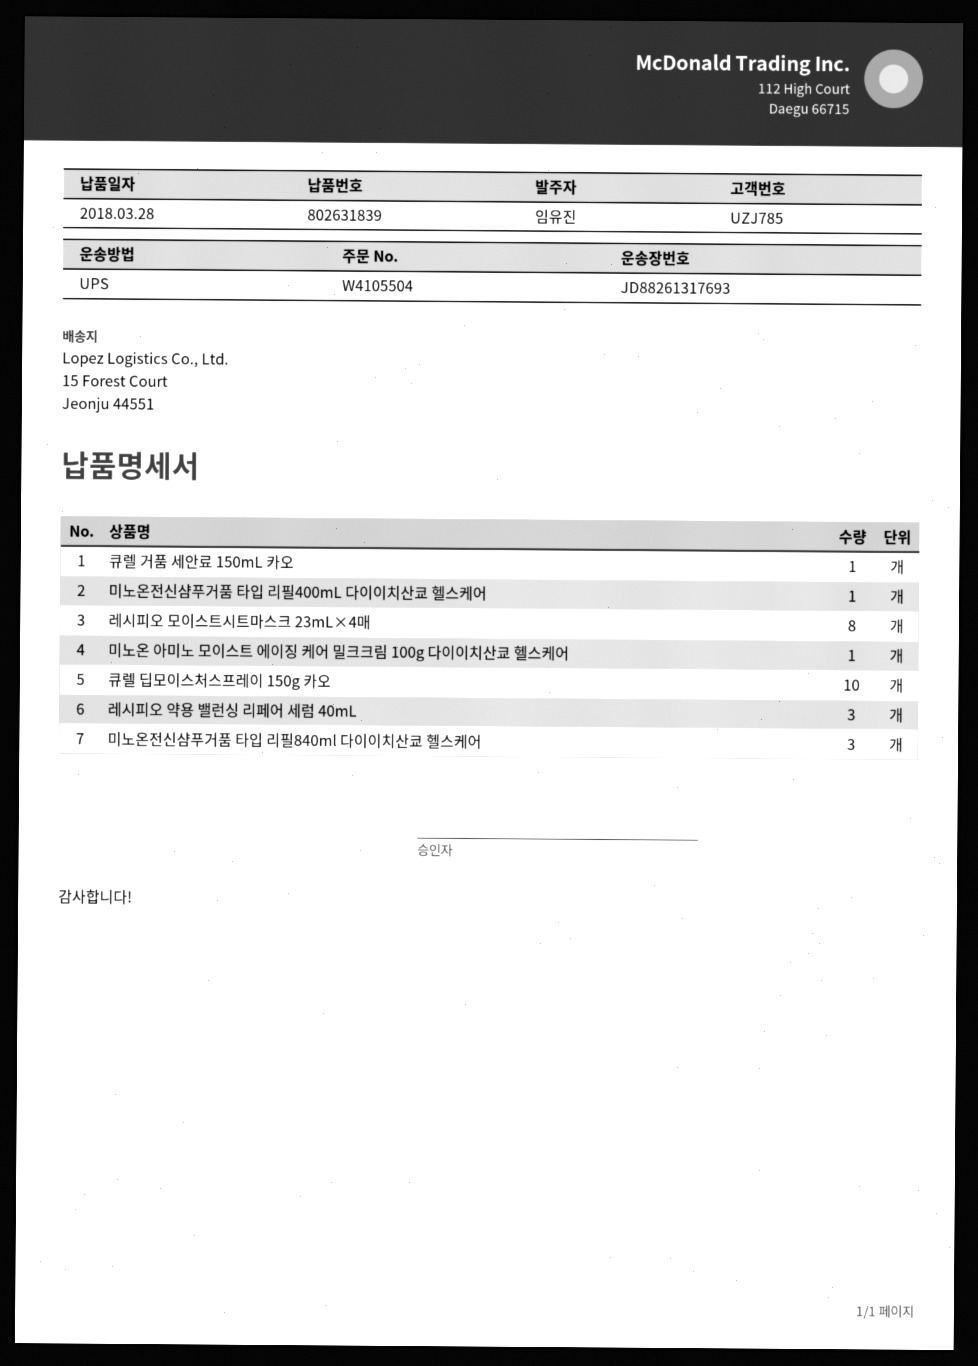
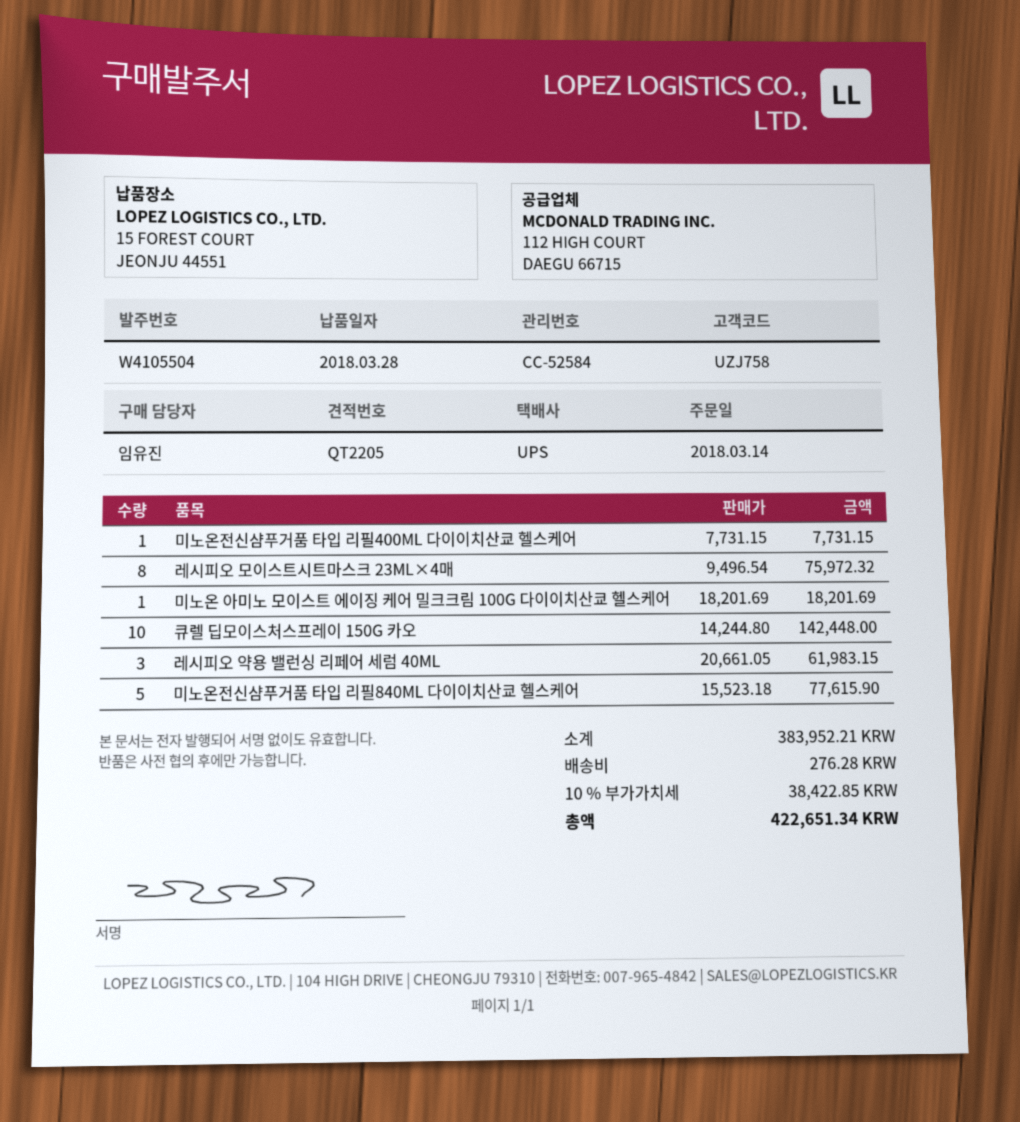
customer number: UZJ785 -> UZJ758
큐렐 거품 세안료 150mL 카오: 1 -> none
미노온전신샴푸거품 타입 리필840ml 다이이치산쿄 헬스케어: 3 -> 5

